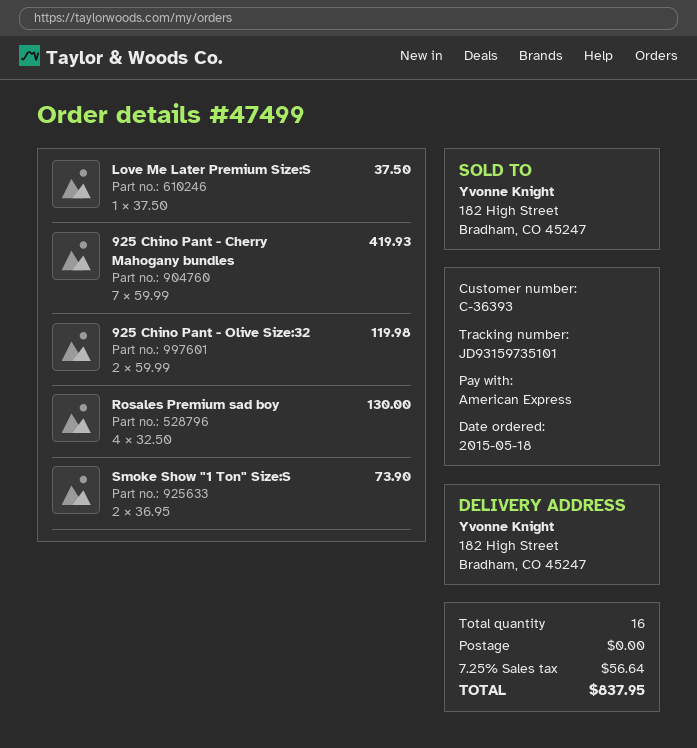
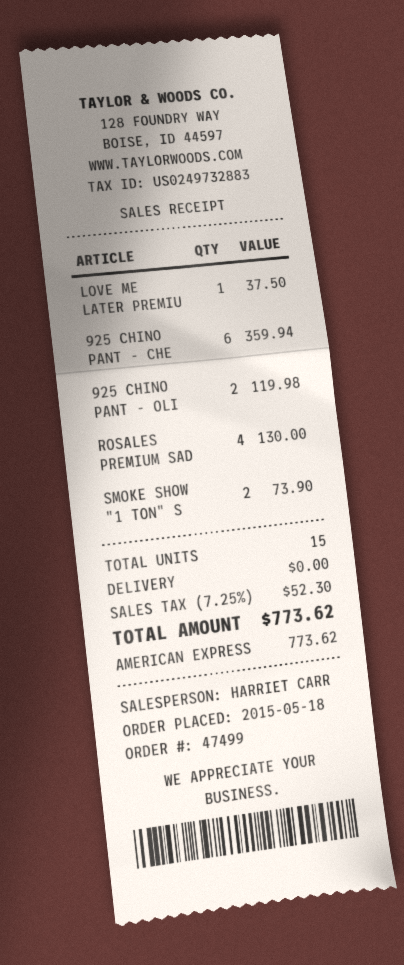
925 Chino Pant - Cherry Mahogany bundles: 7 for 419.93 -> 6 for 359.94
total quantity: 16 -> 15
tax: 7.25% = 56.64 -> 7.25% = 52.30
total: 837.95 -> 773.62

